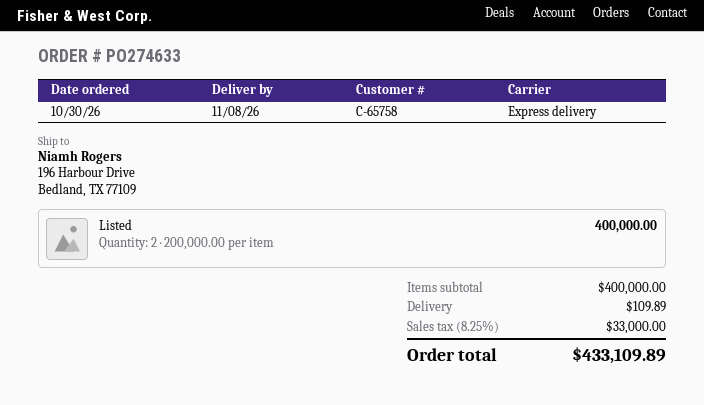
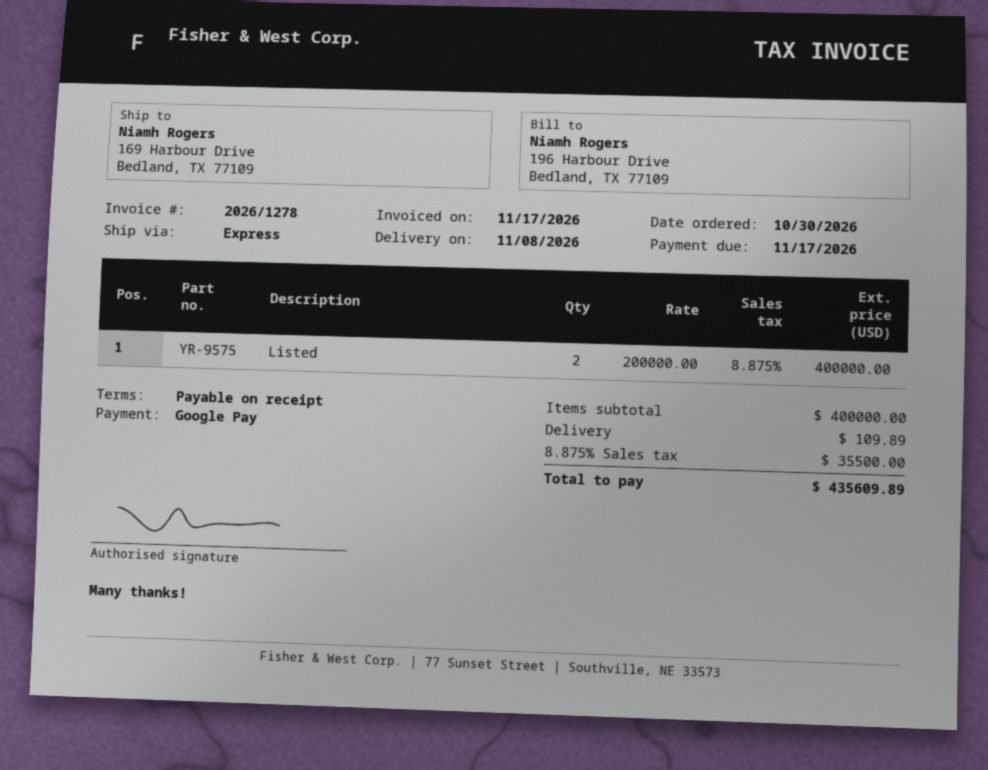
ship to: 196 Harbour Drive, Bedland, TX 77109 -> 169 Harbour Drive, Bedland, TX 77109
tax: 8.25% = 33000.00 -> 8.875% = 35500.00
total: 433109.89 -> 435609.89

